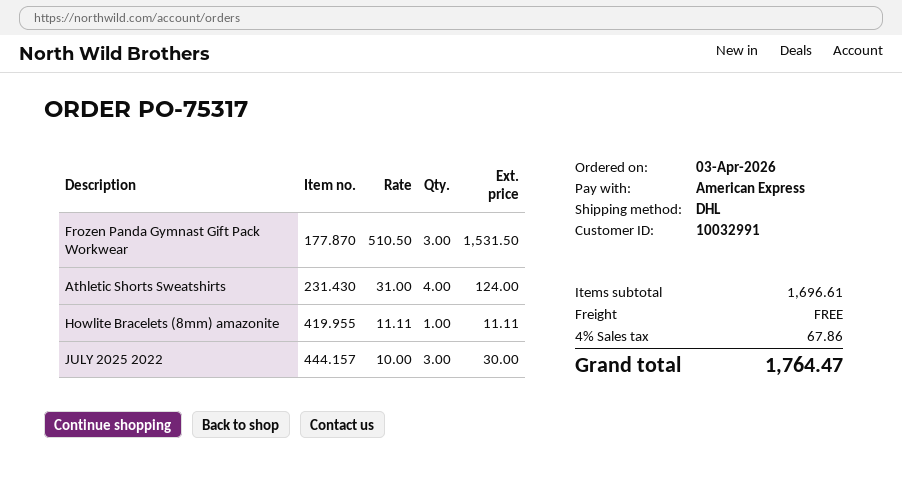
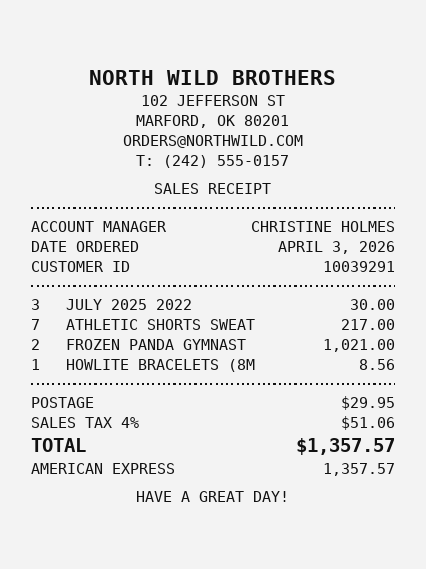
customer number: 10032991 -> 10039291
Frozen Panda Gymnast Gift Pack Workwear: 3 for 1531.50 -> 2 for 1021.00
Athletic Shorts Sweatshirts: 4 for 124.00 -> 7 for 217.00
Howlite Bracelets (8mm) amazonite: 1 for 11.11 -> 1 for 8.56
shipping: 0.00 -> 29.95
tax: 4% = 67.86 -> 4% = 51.06
total: 1764.47 -> 1357.57

